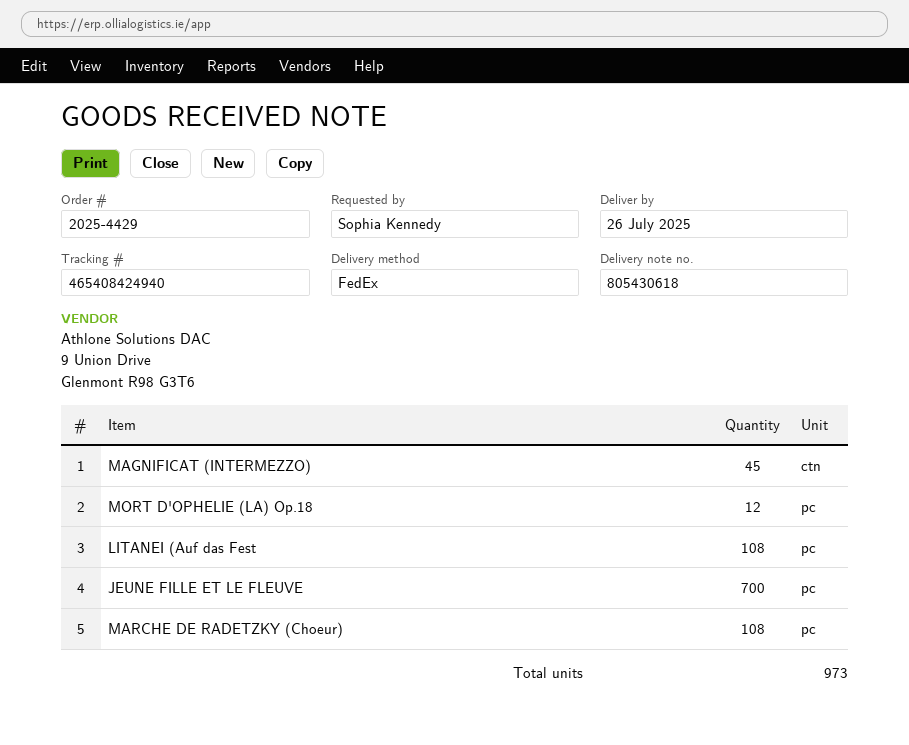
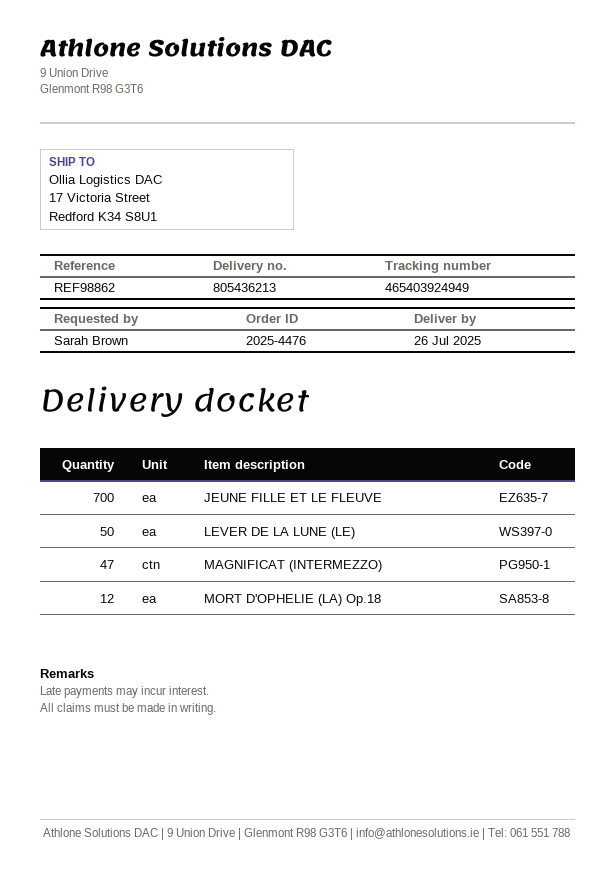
order number: 2025-4429 -> 2025-4476
delivery note number: 805430618 -> 805436213
ordered by: Sophia Kennedy -> Sarah Brown
tracking number: 465408424940 -> 465403924949
MAGNIFICAT (INTERMEZZO): 45 -> 47
LITANEI (Auf das Fest: 108 -> none
MARCHE DE RADETZKY (Choeur): 108 -> none
LEVER DE LA LUNE (LE): none -> 50

